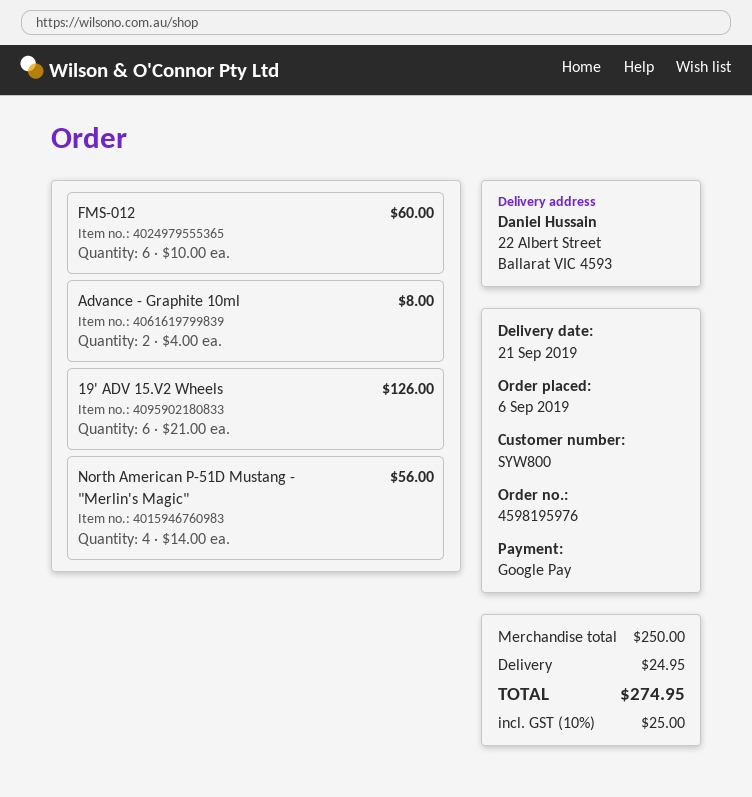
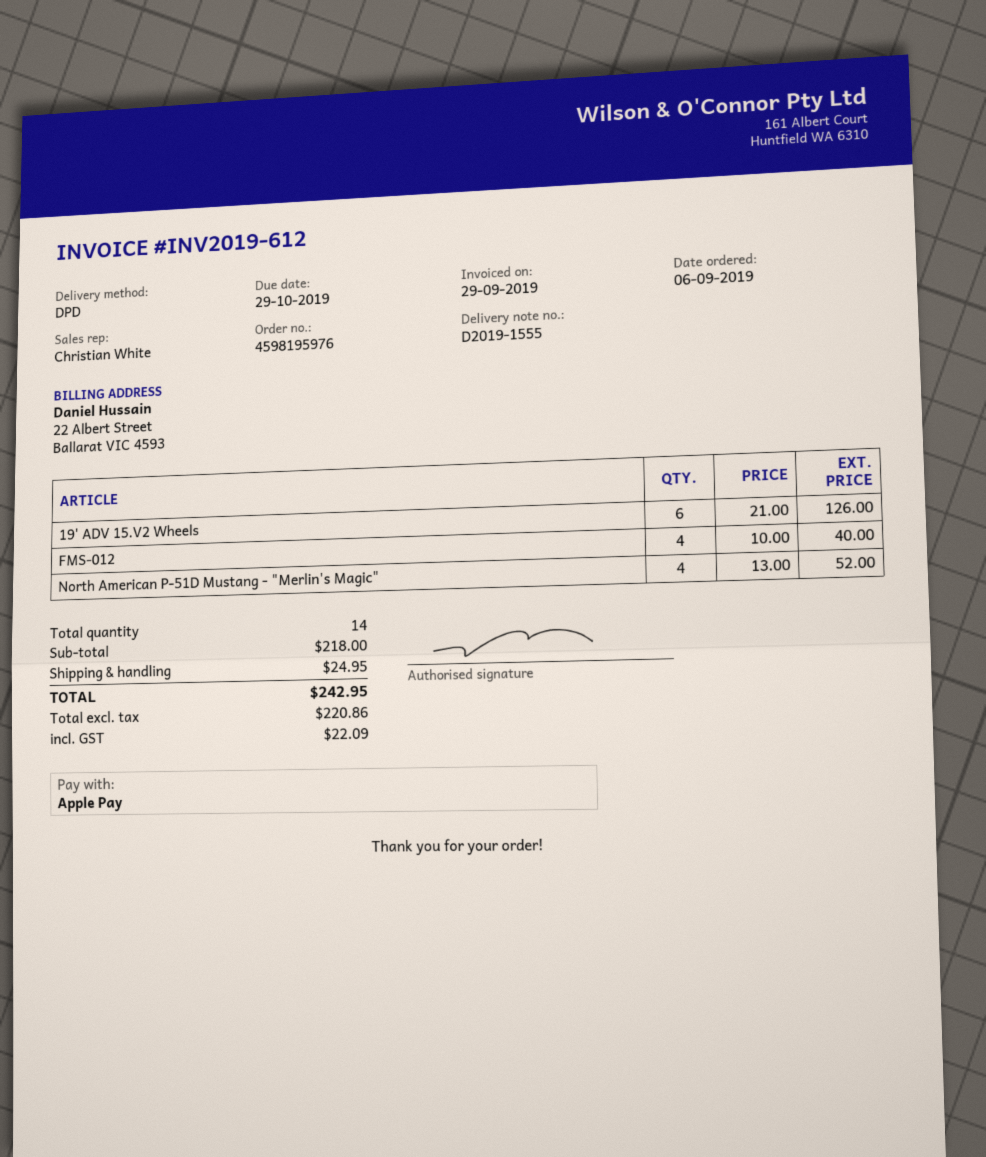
payment method: Google Pay -> Apple Pay
FMS-012: 6 x 10.00 = 60.00 -> 4 x 10.00 = 40.00
Advance - Graphite 10ml: 2 x 4.00 = 8.00 -> none
North American P-51D Mustang - "Merlin's Magic": 4 x 14.00 = 56.00 -> 4 x 13.00 = 52.00
subtotal: 250.00 -> 218.00
tax: 25.00 -> 22.09
total: 274.95 -> 242.95

